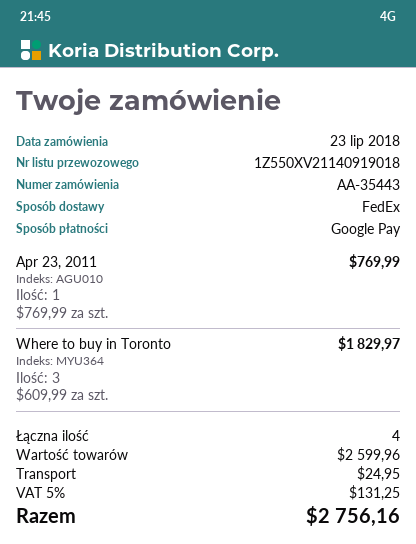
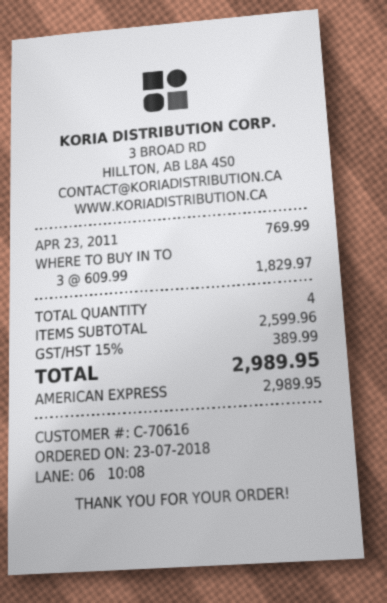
payment method: Google Pay -> American Express
shipping: 24.95 -> none
tax: 5% = 131.25 -> 15% = 389.99
total: 2756.16 -> 2989.95

